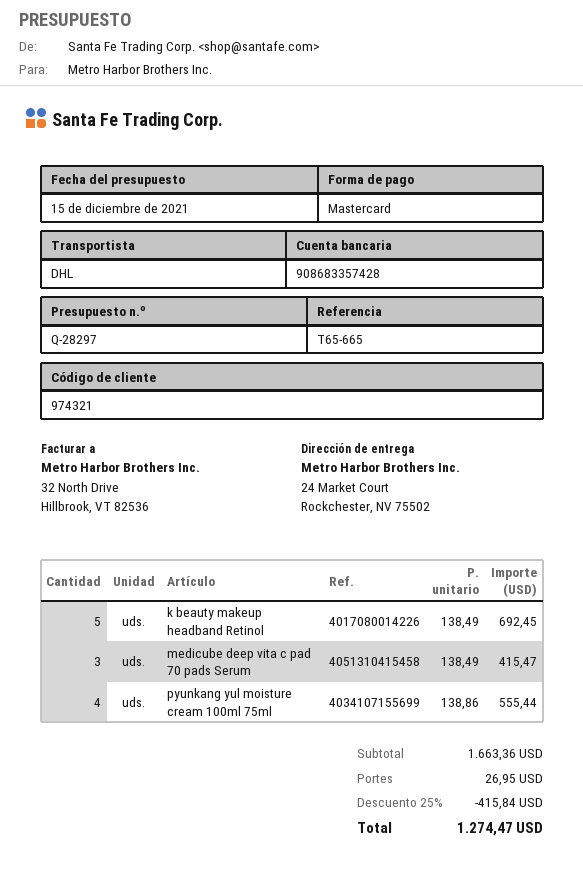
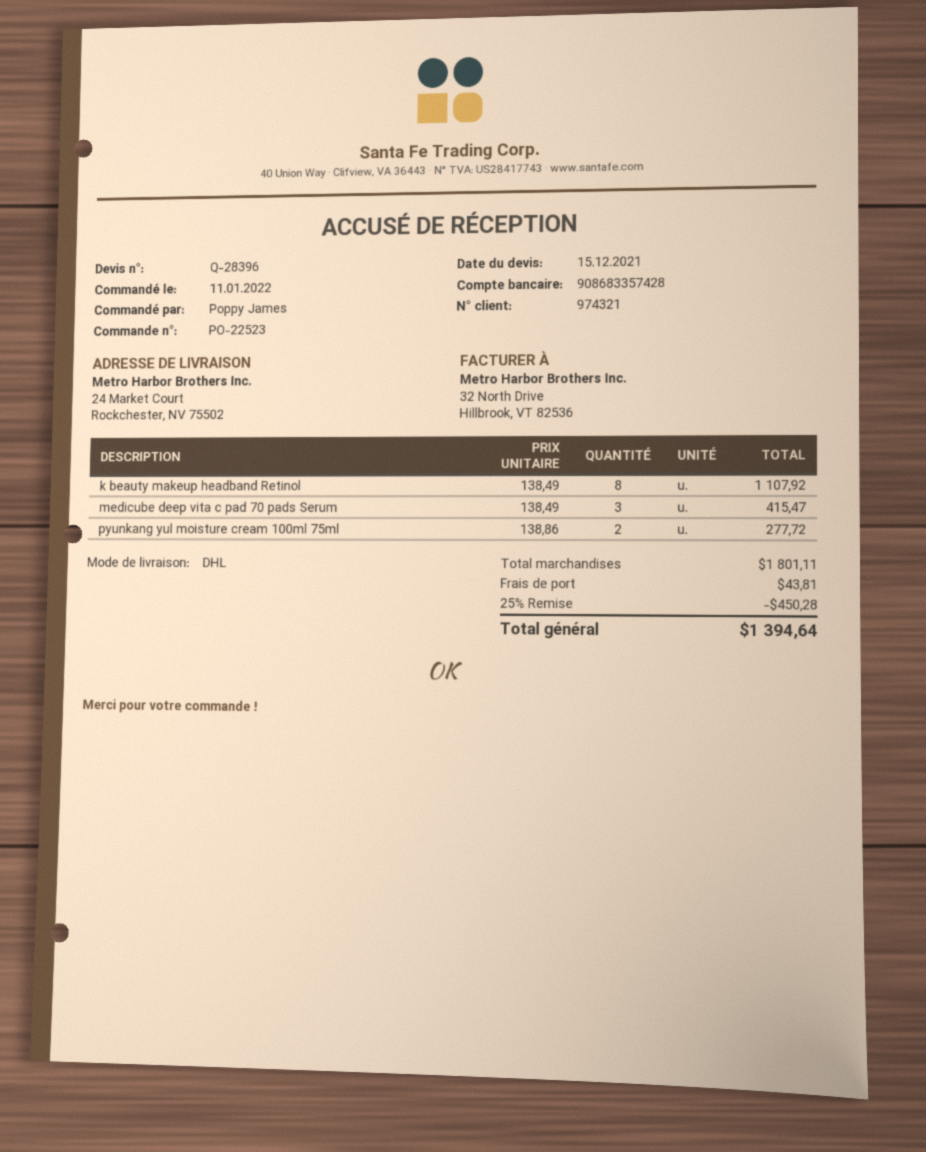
quote number: Q-28297 -> Q-28396
k beauty makeup headband Retinol: 5 x 138.49 = 692.45 -> 8 x 138.49 = 1107.92
pyunkang yul moisture cream 100ml 75ml: 4 x 138.86 = 555.44 -> 2 x 138.86 = 277.72
subtotal: 1663.36 -> 1801.11
discount: 25% = 415.84 -> 25% = 450.28
shipping: 26.95 -> 43.81
total: 1274.47 -> 1394.64

